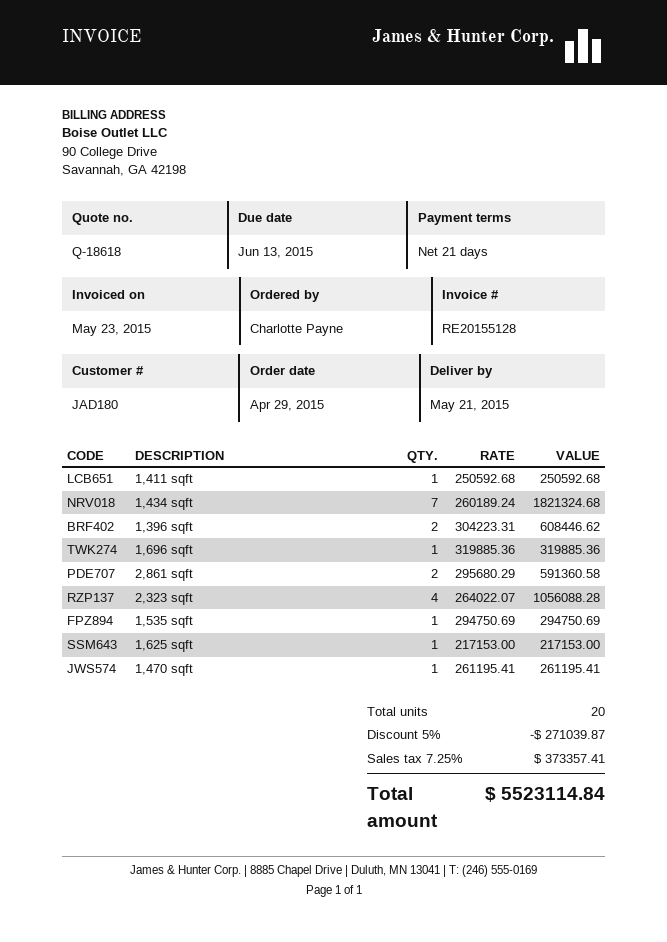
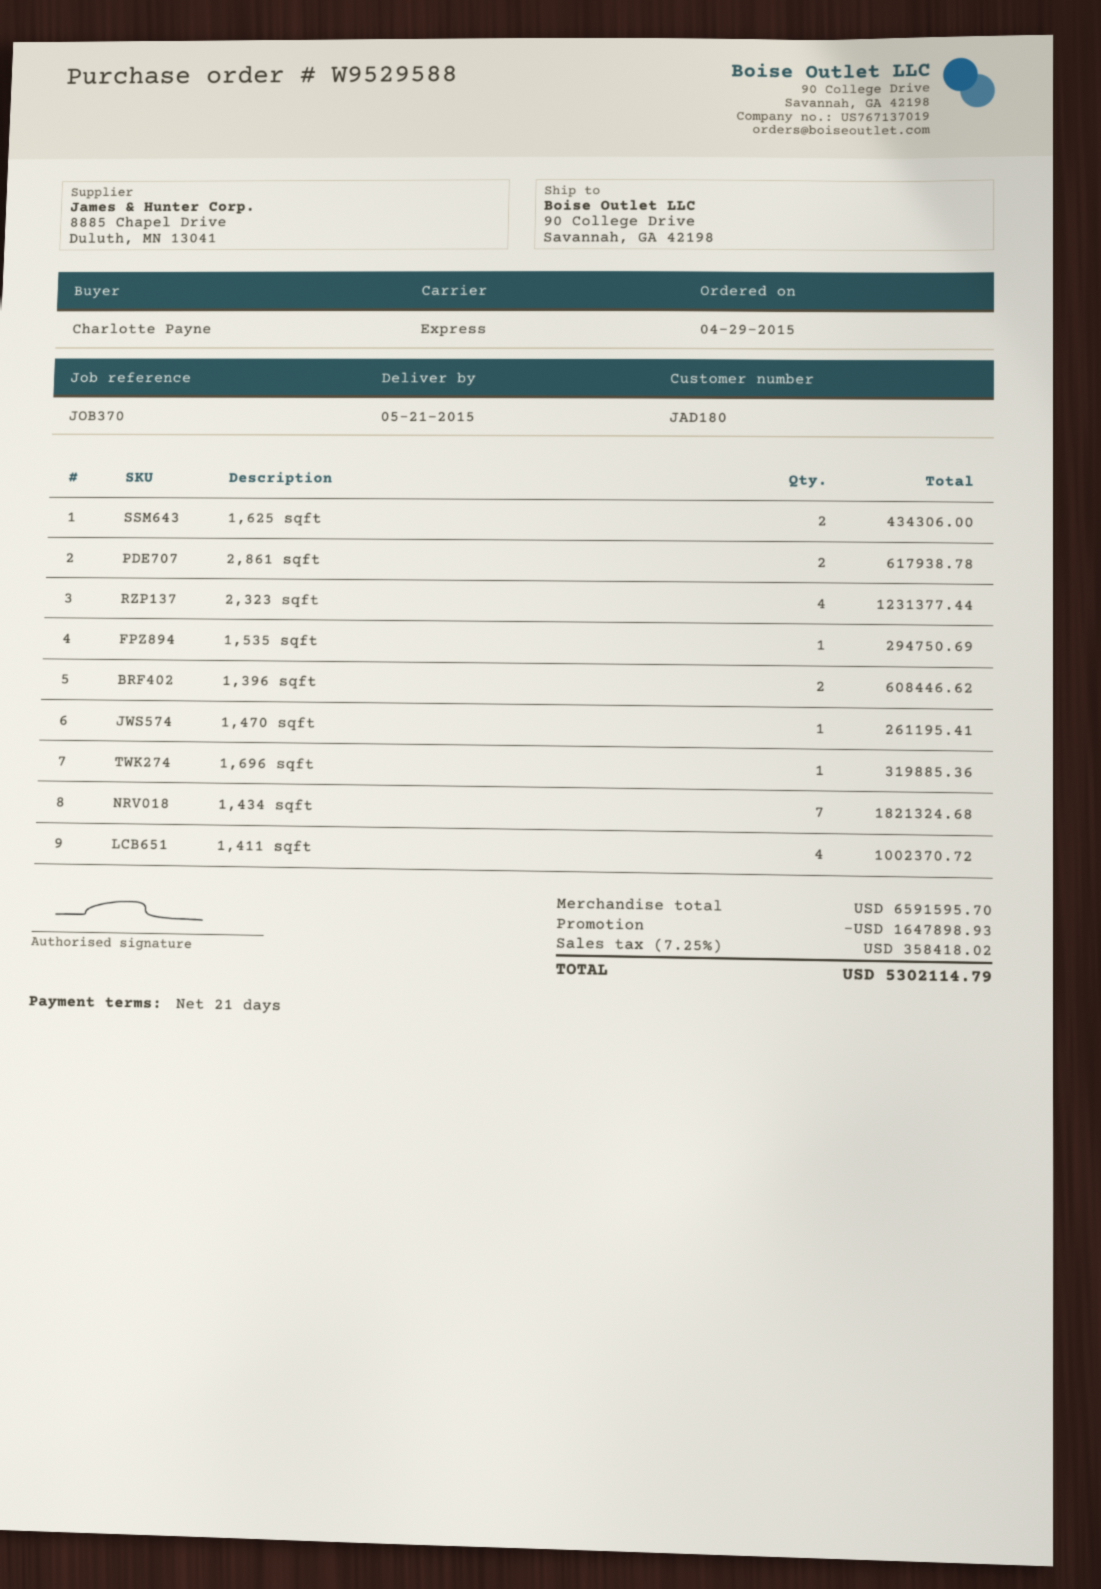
1,411 sqft: 1 for 250592.68 -> 4 for 1002370.72
2,861 sqft: 2 for 591360.58 -> 2 for 617938.78
2,323 sqft: 4 for 1056088.28 -> 4 for 1231377.44
1,625 sqft: 1 for 217153.00 -> 2 for 434306.00
discount: 271039.87 -> 1647898.93
tax: 7.25% = 373357.41 -> 7.25% = 358418.02
total: 5523114.84 -> 5302114.79

